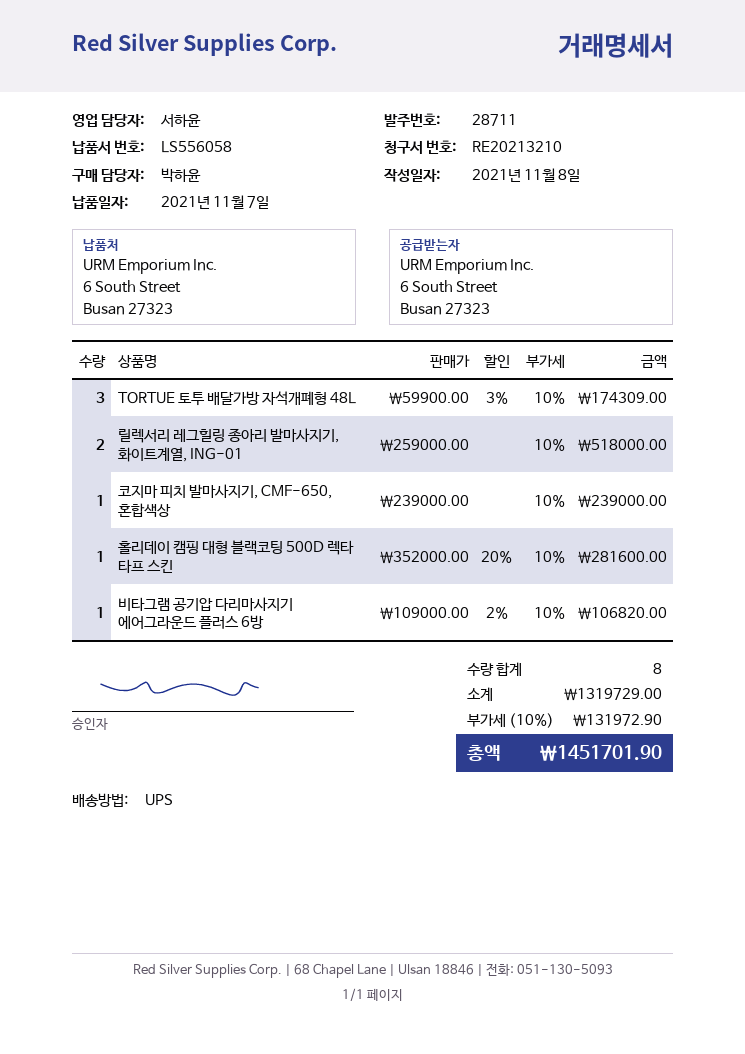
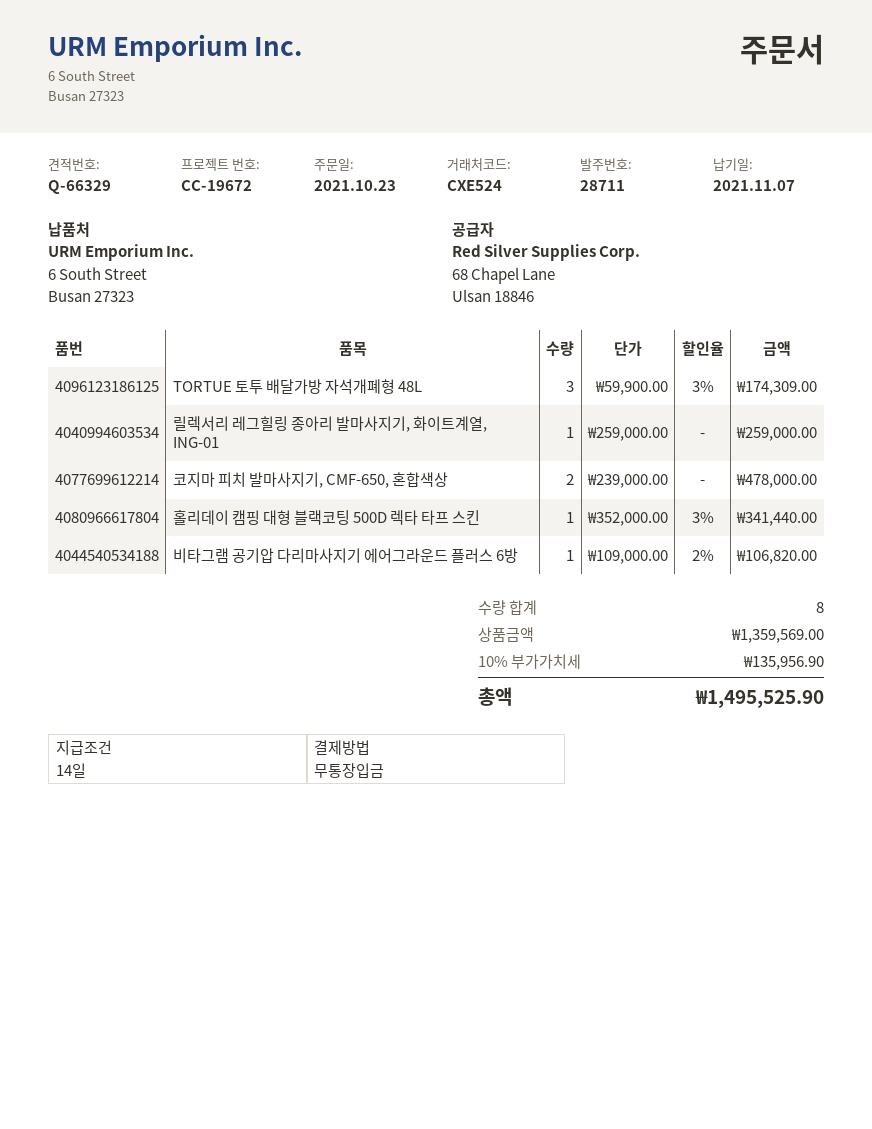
릴렉서리 레그힐링 종아리 발마사지기, 화이트계열, ING-01: 2 x 259000.00 = 518000.00 -> 1 x 259000.00 = 259000.00
코지마 피치 발마사지기, CMF-650, 혼합색상: 1 x 239000.00 = 239000.00 -> 2 x 239000.00 = 478000.00
홀리데이 캠핑 대형 블랙코팅 500D 렉타 타프 스킨: 1 x 352000.00 - 20% = 281600.00 -> 1 x 352000.00 - 3% = 341440.00
subtotal: 1319729.00 -> 1359569.00
tax: 10% = 131972.90 -> 10% = 135956.90
total: 1451701.90 -> 1495525.90

